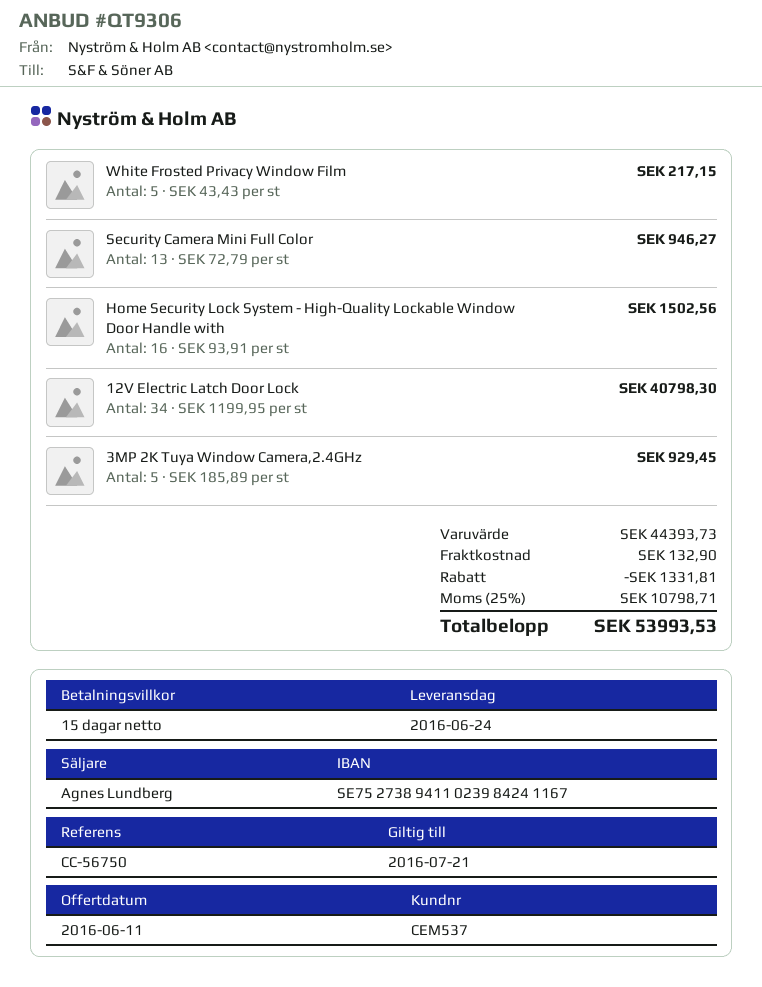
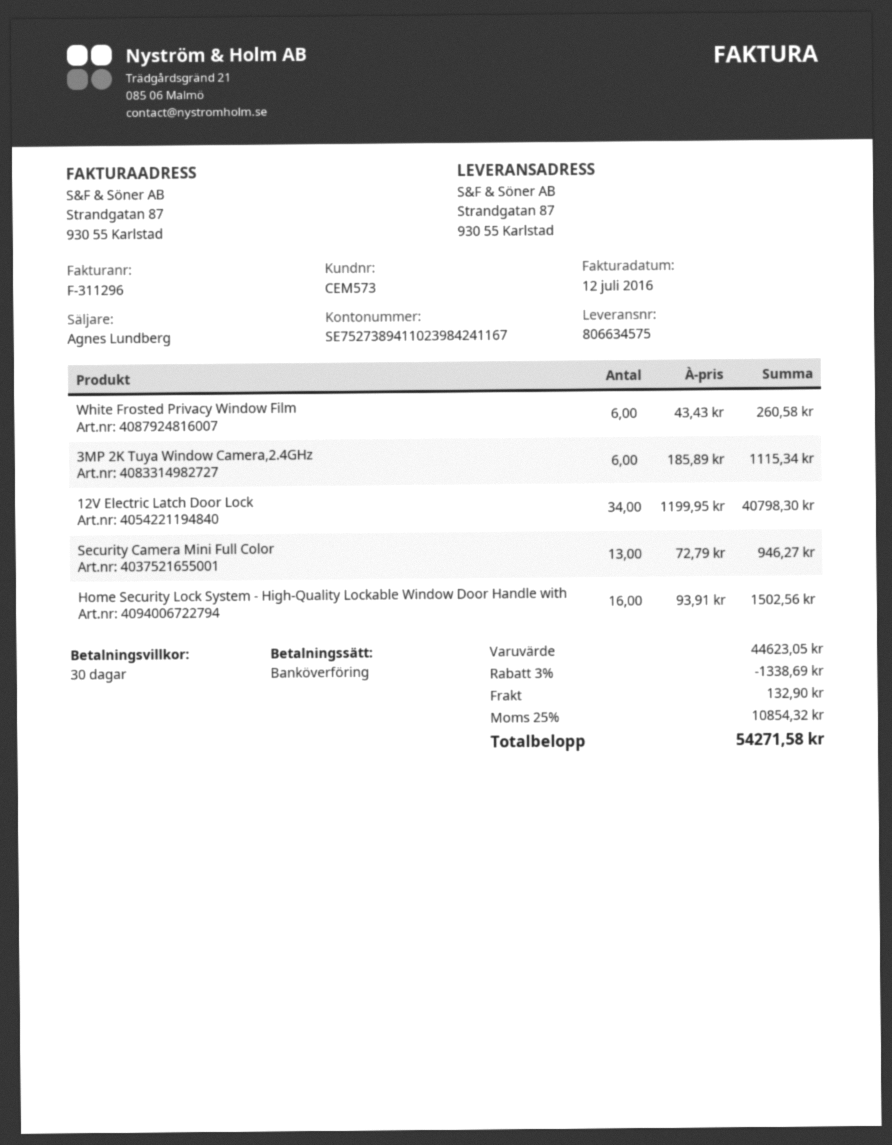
payment terms: 15 days -> 30 days
customer number: CEM537 -> CEM573
White Frosted Privacy Window Film: 5 x 43.43 = 217.15 -> 6 x 43.43 = 260.58
3MP 2K Tuya Window Camera,2.4GHz: 5 x 185.89 = 929.45 -> 6 x 185.89 = 1115.34
subtotal: 44393.73 -> 44623.05
discount: 1331.81 -> 1338.69
tax: 25% = 10798.71 -> 25% = 10854.32
total: 53993.53 -> 54271.58

